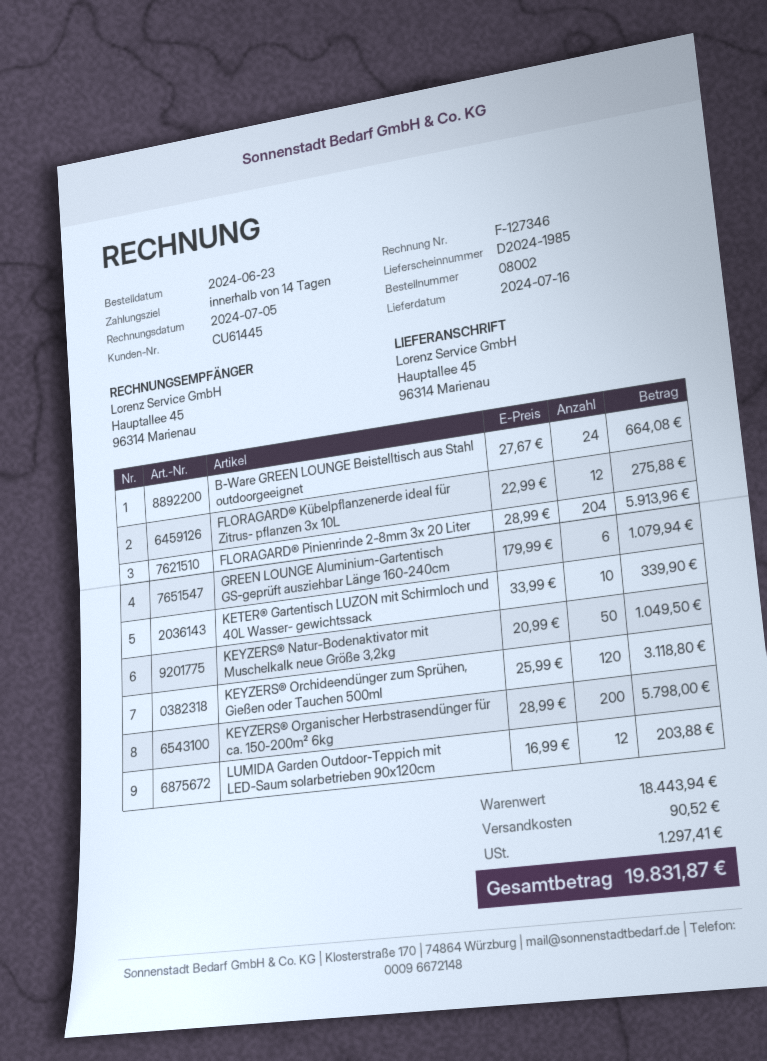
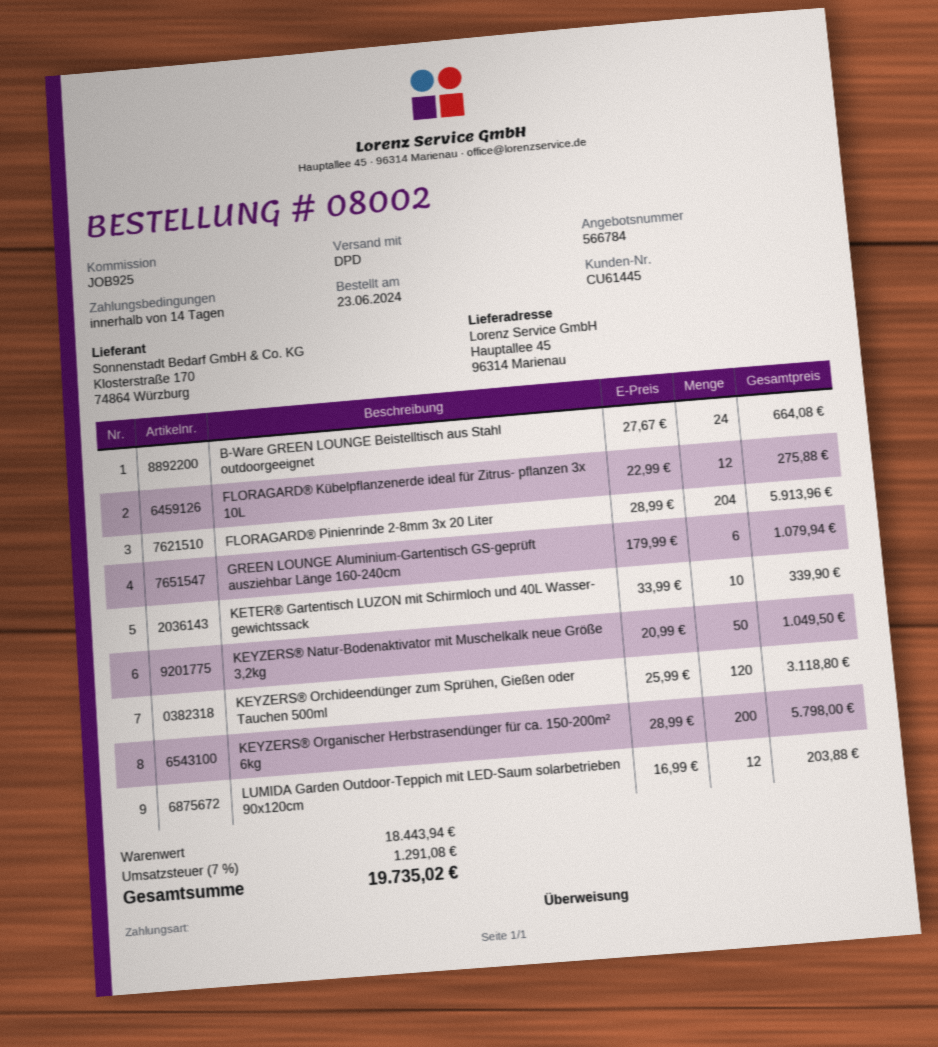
shipping: 90.52 -> none
tax: 1297.41 -> 1291.08
total: 19831.87 -> 19735.02

